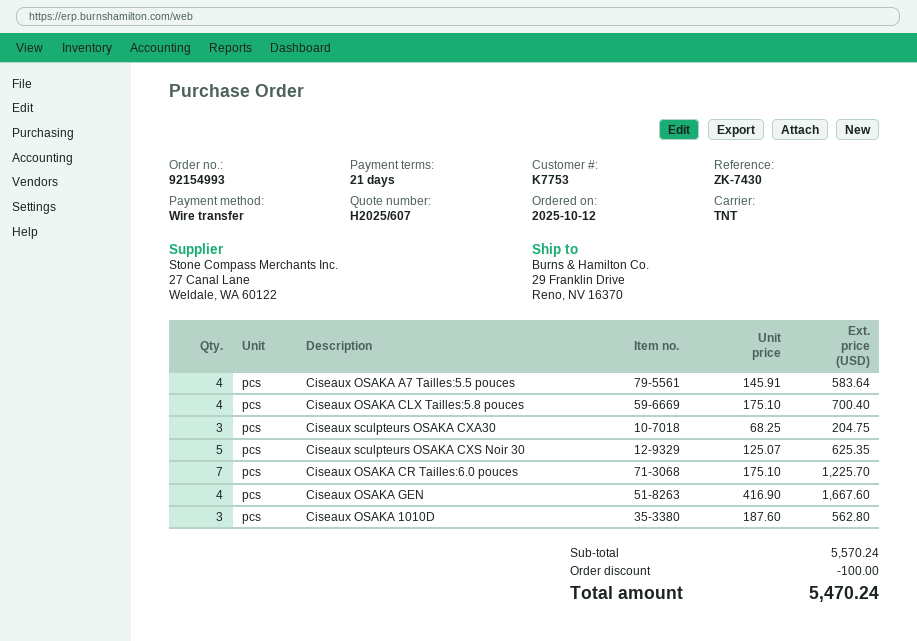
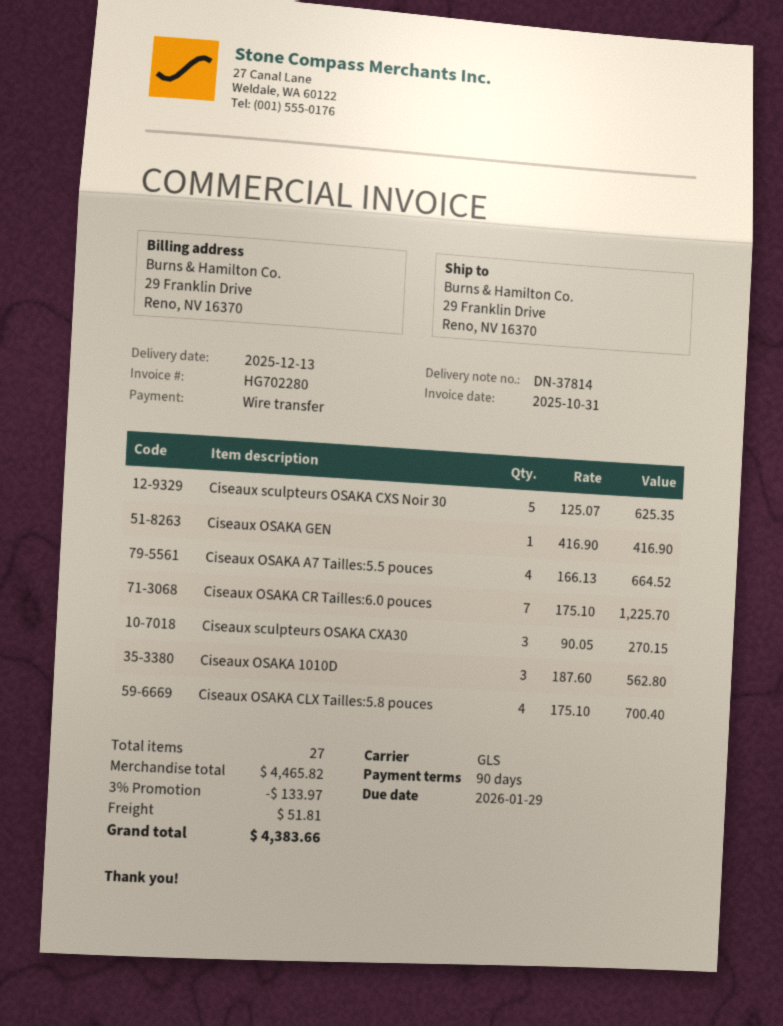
payment terms: 21 days -> 90 days
shipping method: TNT -> GLS
Ciseaux OSAKA A7 Tailles:5.5 pouces: 4 x 145.91 = 583.64 -> 4 x 166.13 = 664.52
Ciseaux sculpteurs OSAKA CXA30: 3 x 68.25 = 204.75 -> 3 x 90.05 = 270.15
Ciseaux OSAKA GEN: 4 x 416.90 = 1667.60 -> 1 x 416.90 = 416.90
subtotal: 5570.24 -> 4465.82
discount: 100.00 -> 133.97
shipping: none -> 51.81
total: 5470.24 -> 4383.66

